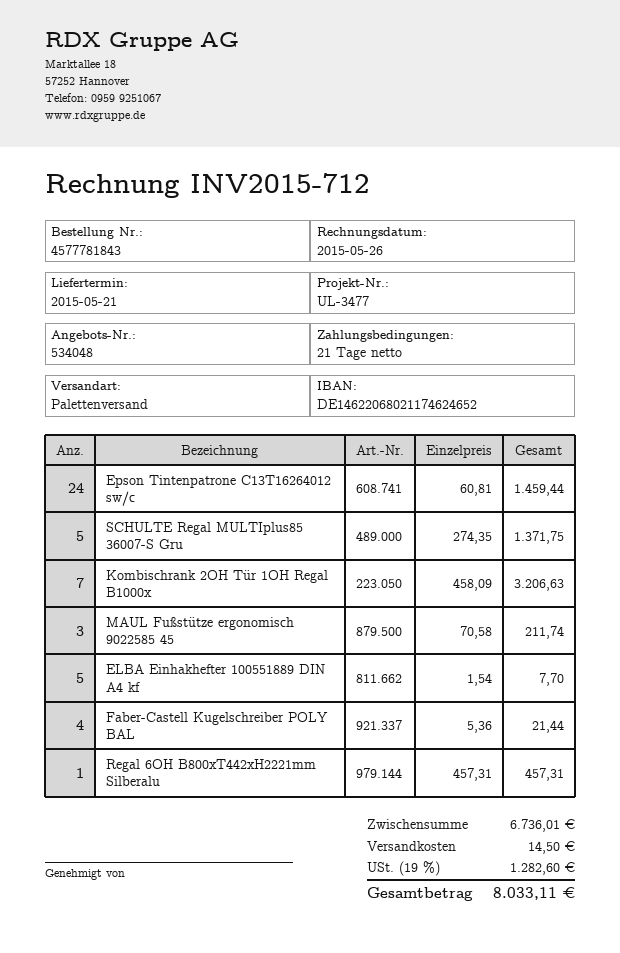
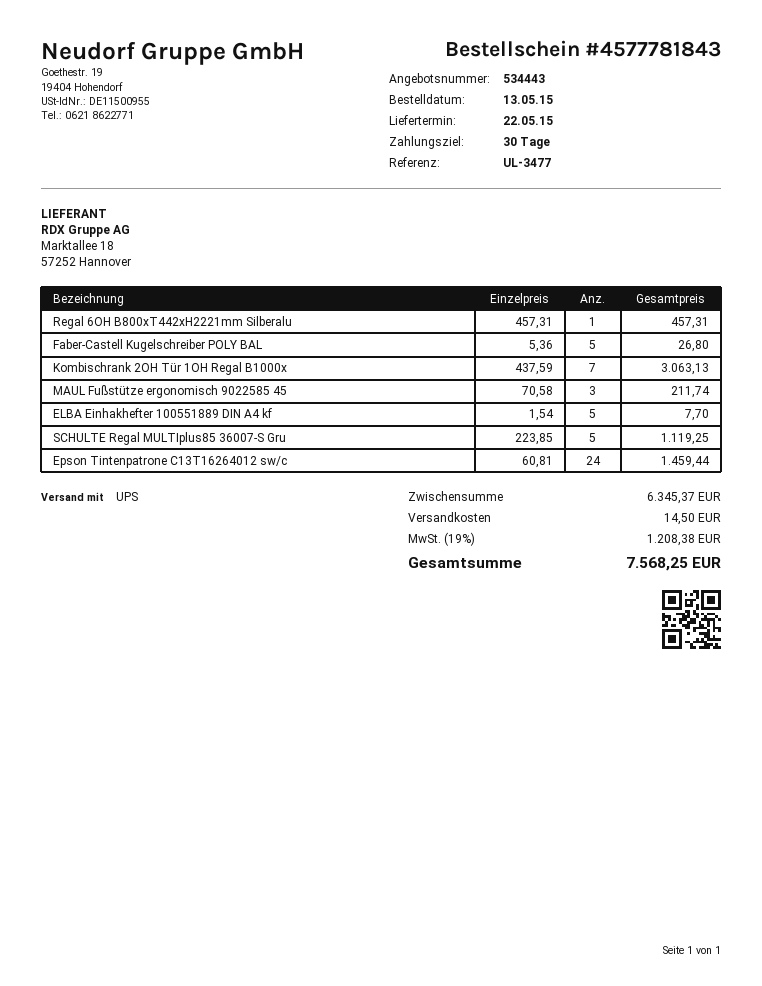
quote number: 534048 -> 534443
delivery date: 2015-05-21 -> 2015-05-22
payment terms: 21 days -> 30 days
shipping method: pallet freight -> UPS
SCHULTE Regal MULTIplus85 36007-S Gru: 5 x 274.35 = 1371.75 -> 5 x 223.85 = 1119.25
Kombischrank 2OH Tür 1OH Regal B1000x: 7 x 458.09 = 3206.63 -> 7 x 437.59 = 3063.13
Faber-Castell Kugelschreiber POLY BAL: 4 x 5.36 = 21.44 -> 5 x 5.36 = 26.80
subtotal: 6736.01 -> 6345.37
tax: 19% = 1282.60 -> 19% = 1208.38
total: 8033.11 -> 7568.25

